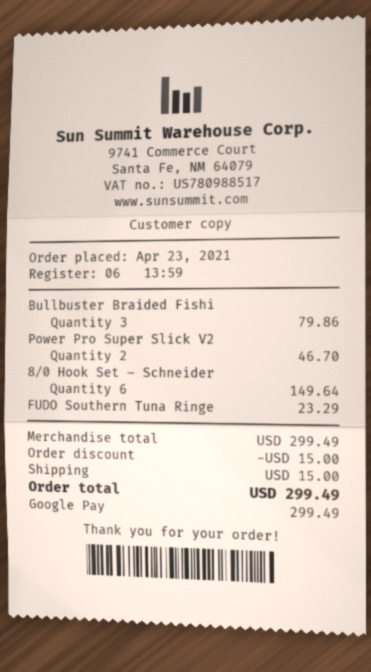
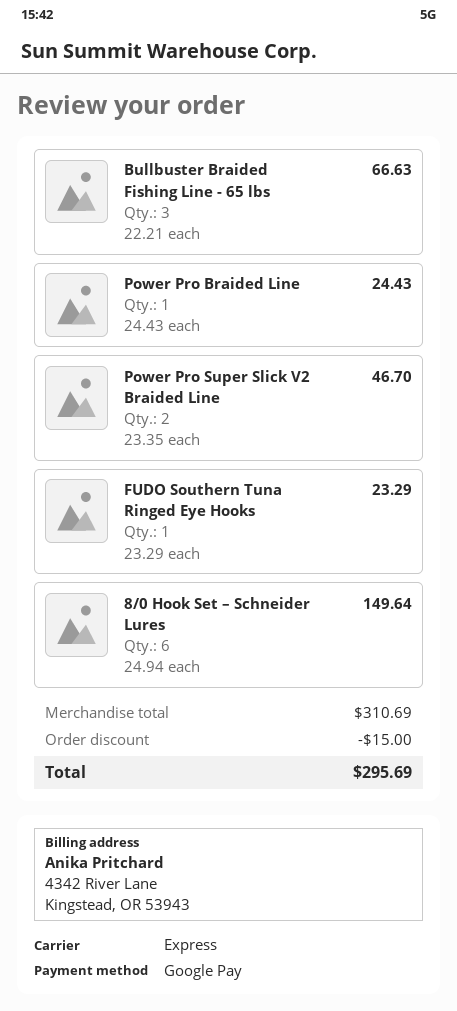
Bullbuster Braided Fishi: 3 for 79.86 -> 3 for 66.63
Power Pro Braided Line: none -> 1 for 24.43
subtotal: 299.49 -> 310.69
shipping: 15.00 -> none
total: 299.49 -> 295.69

